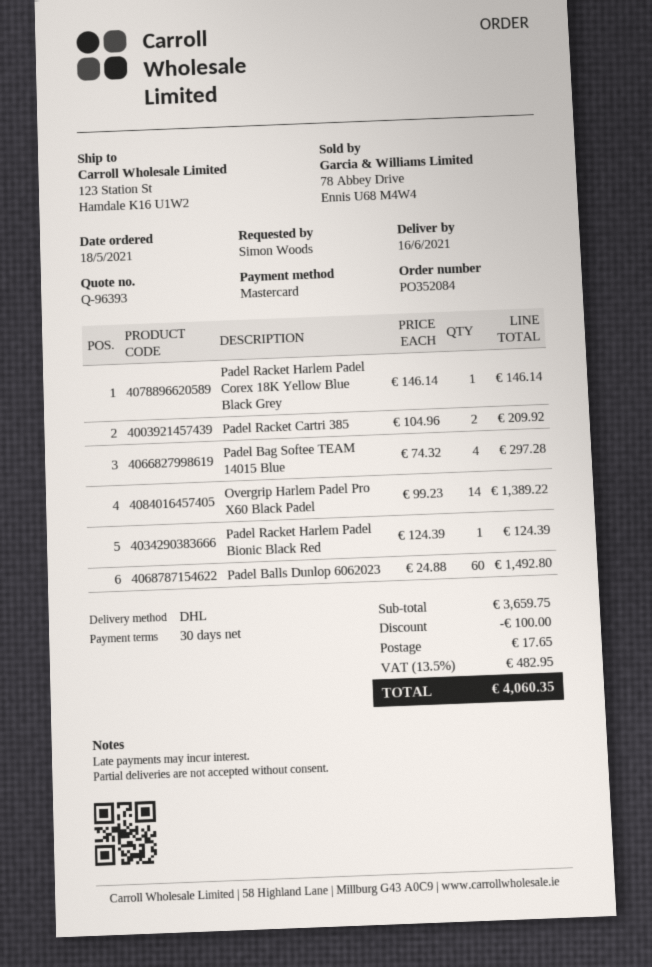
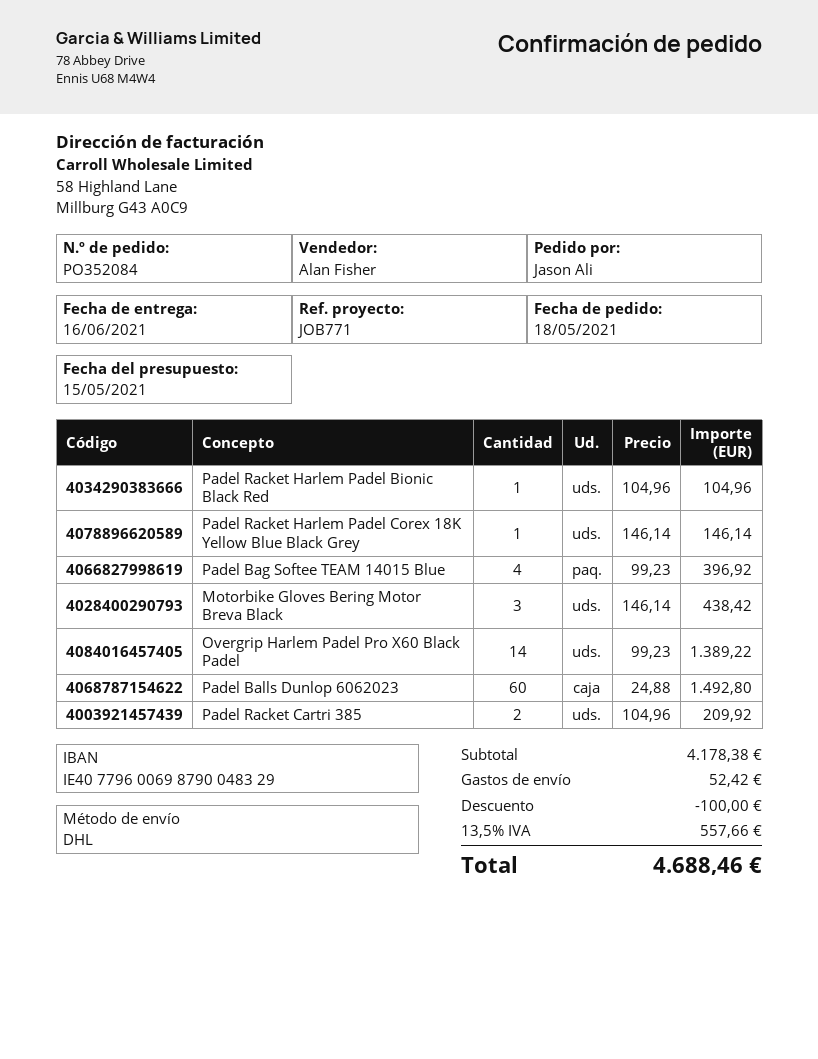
ordered by: Simon Woods -> Jason Ali
Padel Bag Softee TEAM 14015 Blue: 4 x 74.32 = 297.28 -> 4 x 99.23 = 396.92
Padel Racket Harlem Padel Bionic Black Red: 1 x 124.39 = 124.39 -> 1 x 104.96 = 104.96
Motorbike Gloves Bering Motor Breva Black: none -> 3 x 146.14 = 438.42
subtotal: 3659.75 -> 4178.38
shipping: 17.65 -> 52.42
tax: 13.5% = 482.95 -> 13.5% = 557.66
total: 4060.35 -> 4688.46

